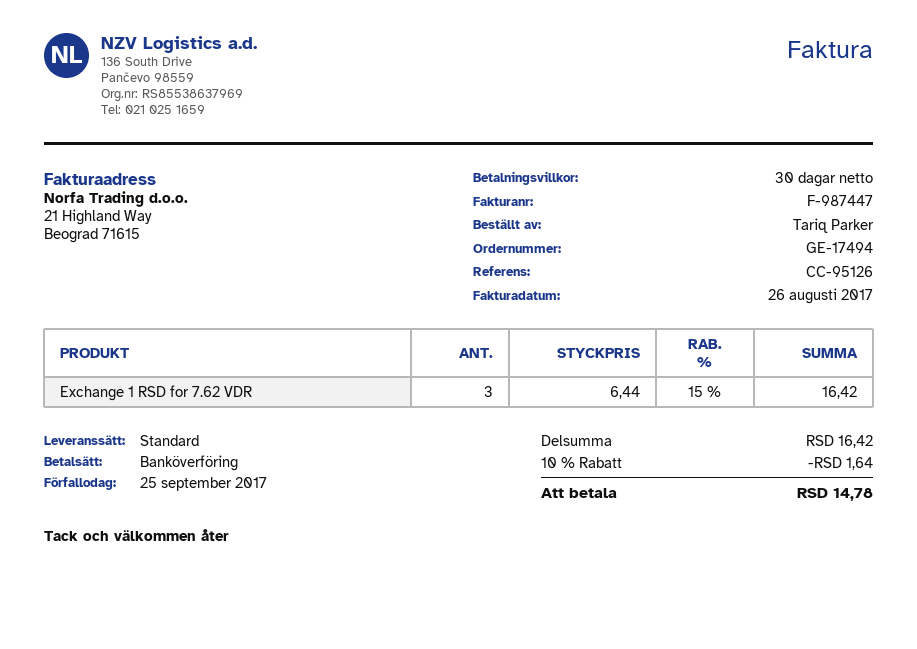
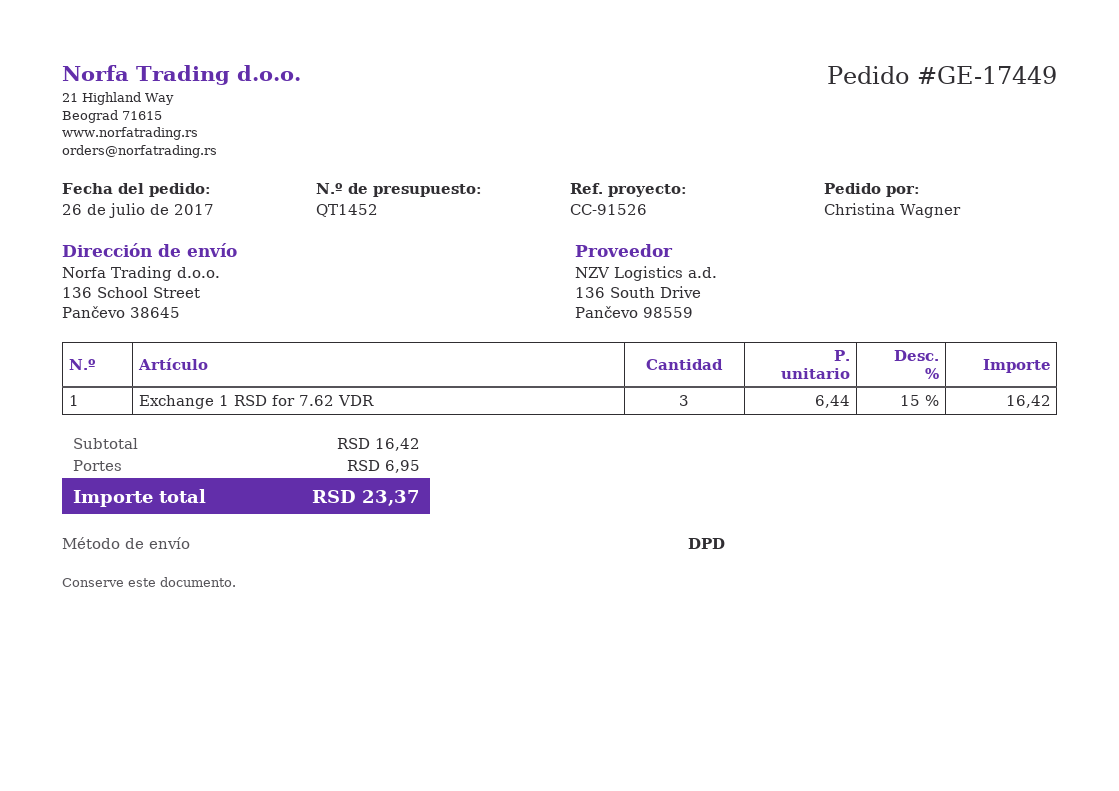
order number: GE-17494 -> GE-17449
reference: CC-95126 -> CC-91526
ordered by: Tariq Parker -> Christina Wagner
shipping method: standard -> DPD
discount: 10% = 1.64 -> none
shipping: none -> 6.95
total: 14.78 -> 23.37

